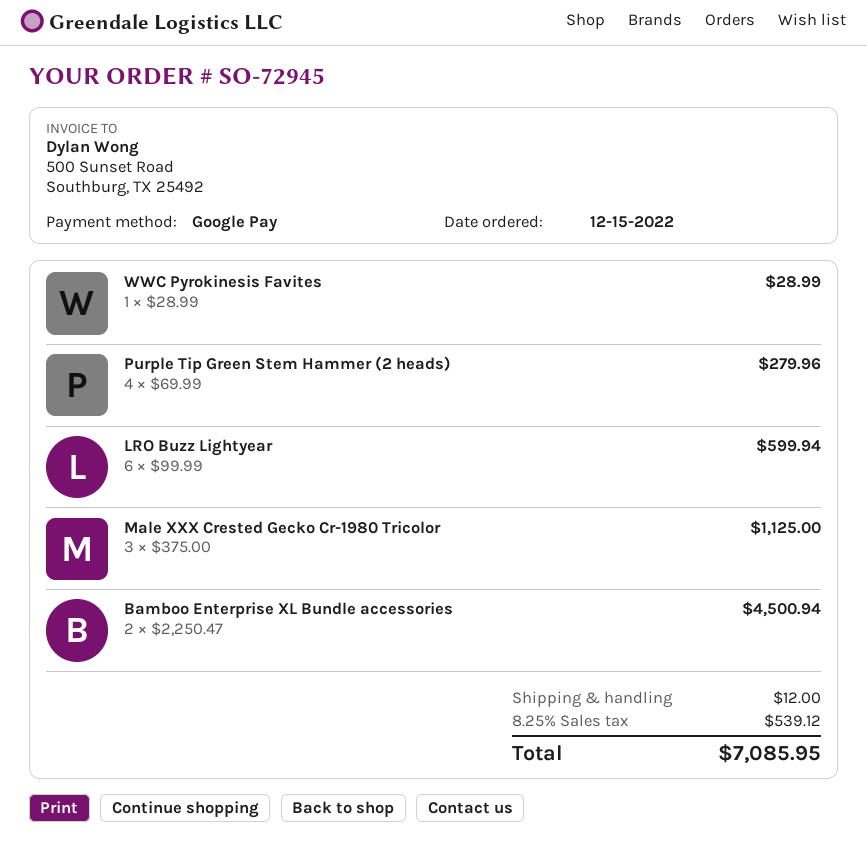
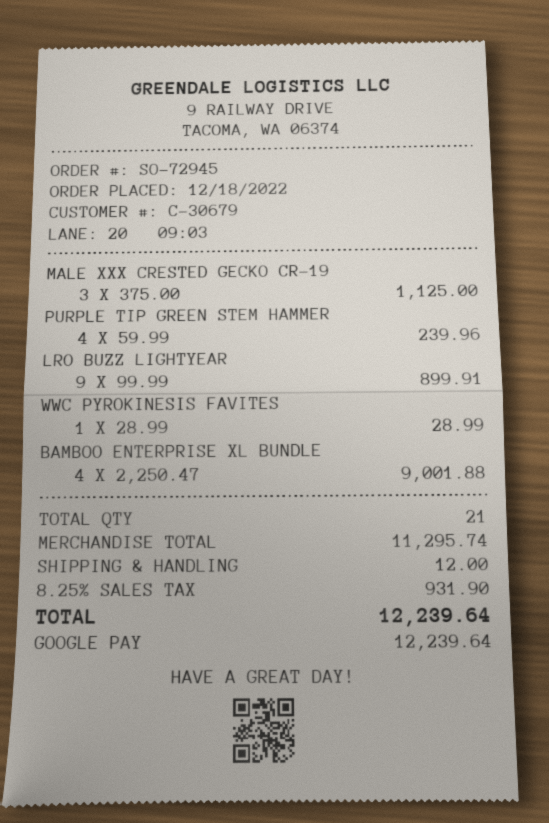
order date: 2022-12-15 -> 2022-12-18
Purple Tip Green Stem Hammer (2 heads): 4 x 69.99 = 279.96 -> 4 x 59.99 = 239.96
LRO Buzz Lightyear: 6 x 99.99 = 599.94 -> 9 x 99.99 = 899.91
Bamboo Enterprise XL Bundle accessories: 2 x 2250.47 = 4500.94 -> 4 x 2250.47 = 9001.88
tax: 8.25% = 539.12 -> 8.25% = 931.90
total: 7085.95 -> 12239.64

